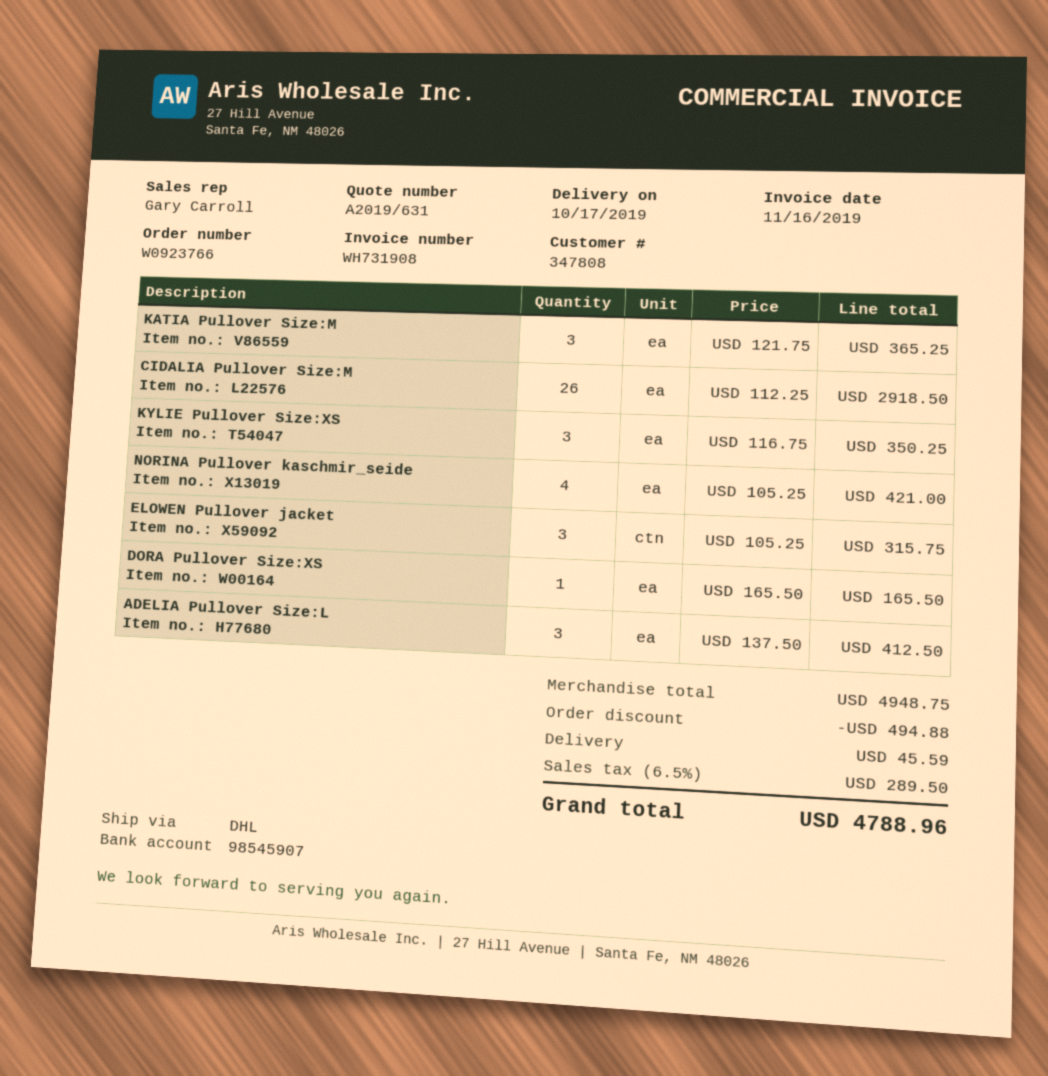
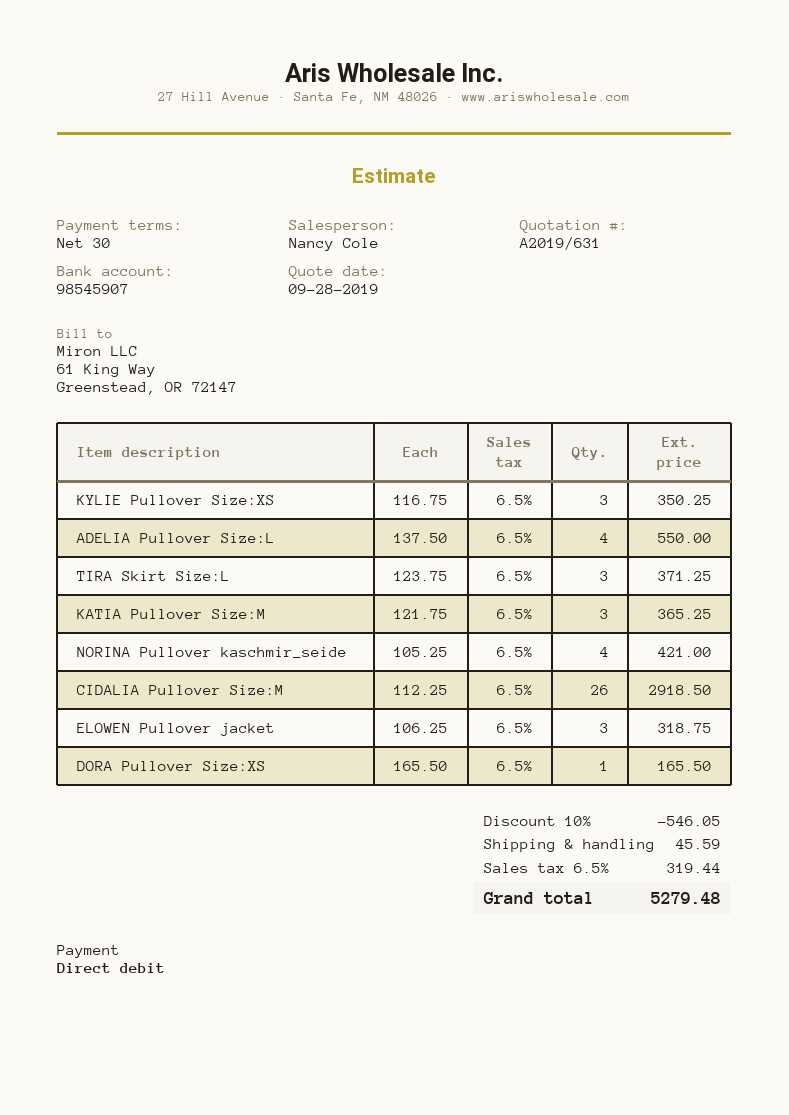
sales rep: Gary Carroll -> Nancy Cole
ELOWEN Pullover jacket: 3 x 105.25 = 315.75 -> 3 x 106.25 = 318.75
ADELIA Pullover Size:L: 3 x 137.50 = 412.50 -> 4 x 137.50 = 550.00
TIRA Skirt Size:L: none -> 3 x 123.75 = 371.25
discount: 494.88 -> 546.05
tax: 6.5% = 289.50 -> 6.5% = 319.44
total: 4788.96 -> 5279.48

